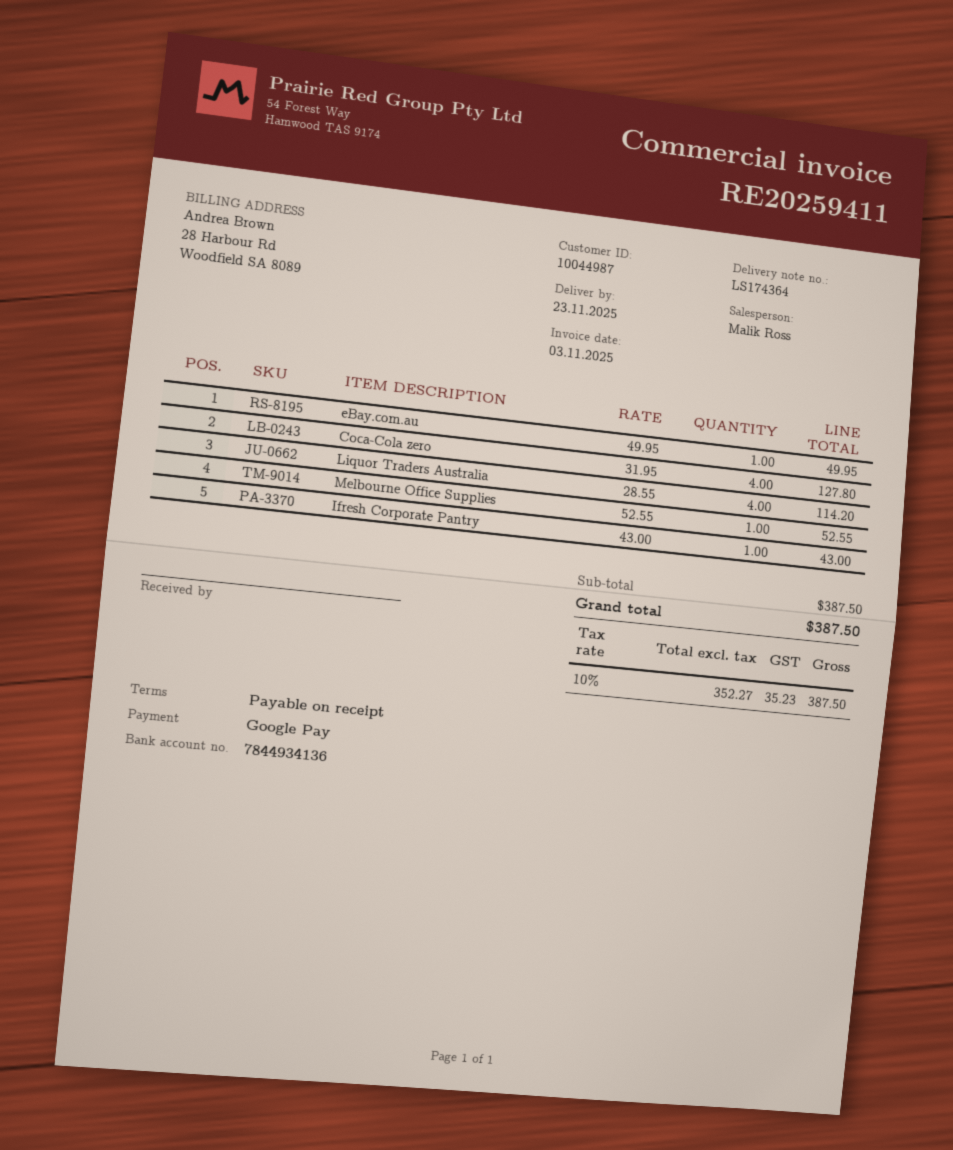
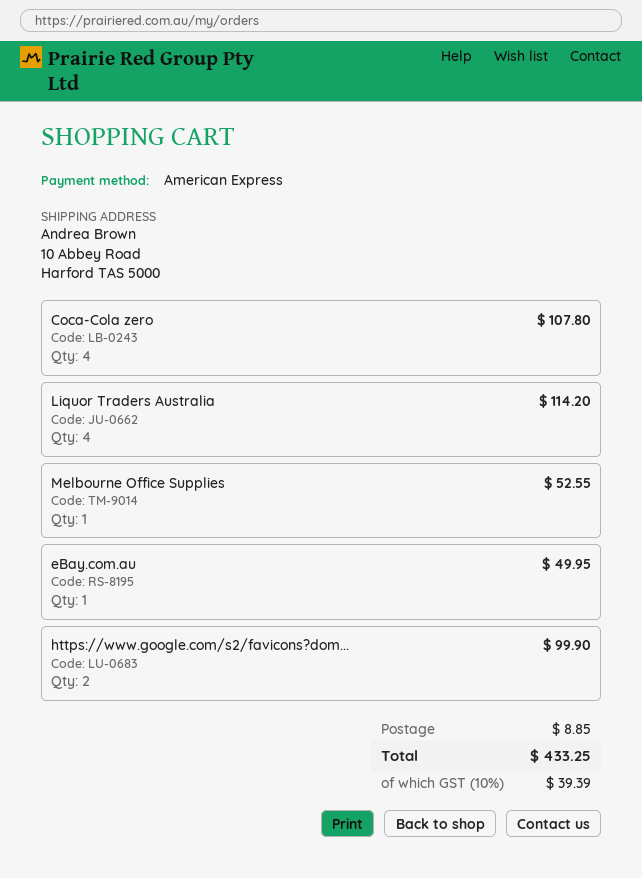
payment method: Google Pay -> American Express
Coca-Cola zero: 4 for 127.80 -> 4 for 107.80
Ifresh Corporate Pantry: 1 for 43.00 -> none
https://www.google.com/s2/favicons?dom...: none -> 2 for 99.90
shipping: none -> 8.85
tax: 10% = 35.23 -> 10% = 39.39
total: 387.50 -> 433.25

